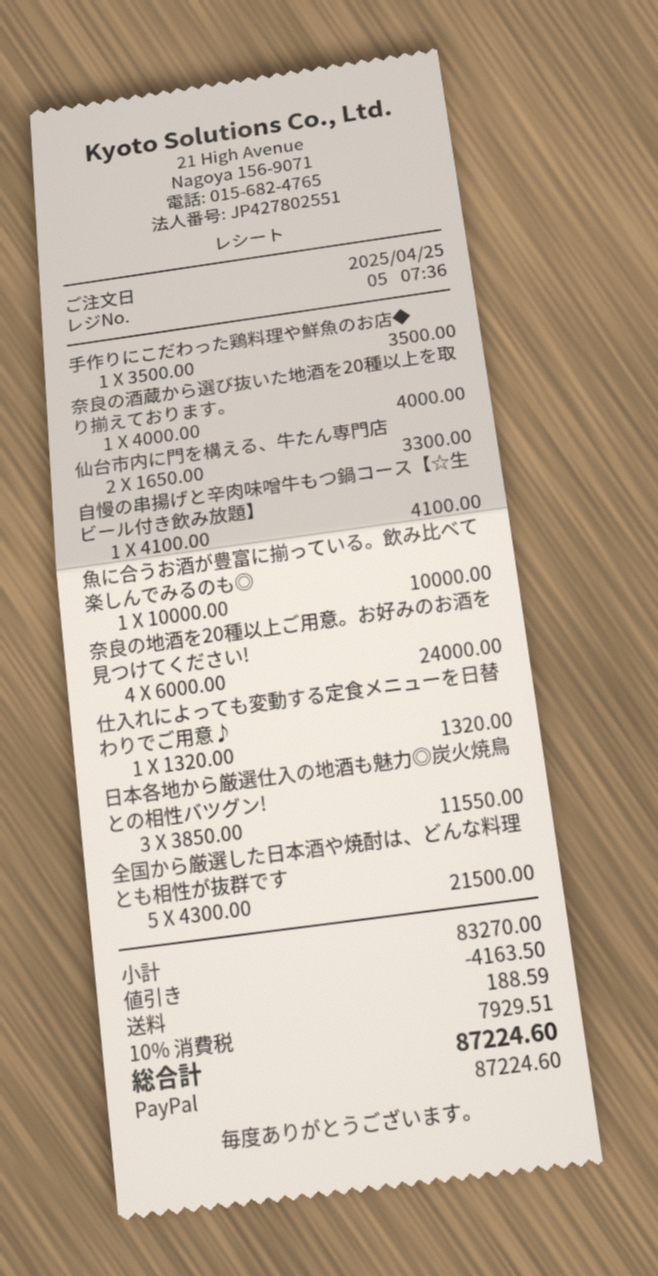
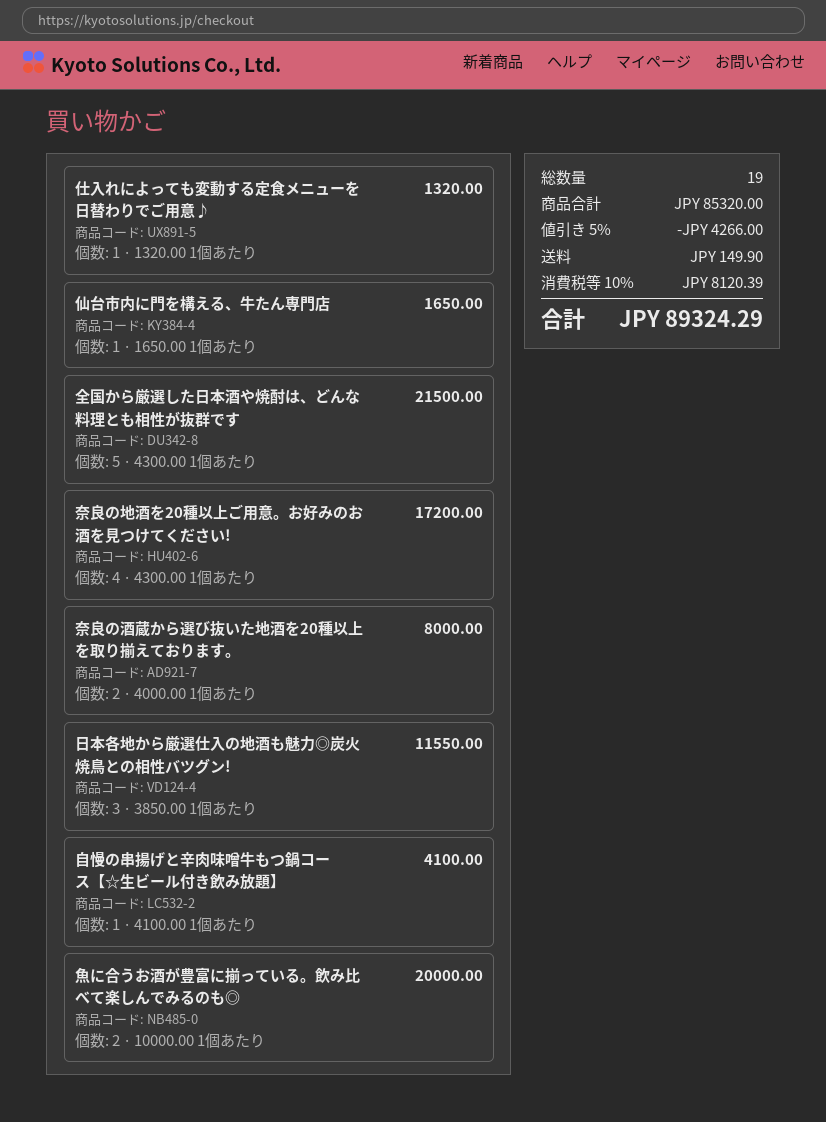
手作りにこだわった鶏料理や鮮魚のお店◆: 1 x 3500.00 = 3500.00 -> none
奈良の酒蔵から選び抜いた地酒を20種以上を取り揃えております。: 1 x 4000.00 = 4000.00 -> 2 x 4000.00 = 8000.00
仙台市内に門を構える、牛たん専門店: 2 x 1650.00 = 3300.00 -> 1 x 1650.00 = 1650.00
魚に合うお酒が豊富に揃っている。飲み比べて楽しんでみるのも◎: 1 x 10000.00 = 10000.00 -> 2 x 10000.00 = 20000.00
奈良の地酒を20種以上ご用意。お好みのお酒を見つけてください!: 4 x 6000.00 = 24000.00 -> 4 x 4300.00 = 17200.00
subtotal: 83270.00 -> 85320.00
discount: 4163.50 -> 4266.00
shipping: 188.59 -> 149.90
tax: 10% = 7929.51 -> 10% = 8120.39
total: 87224.60 -> 89324.29

